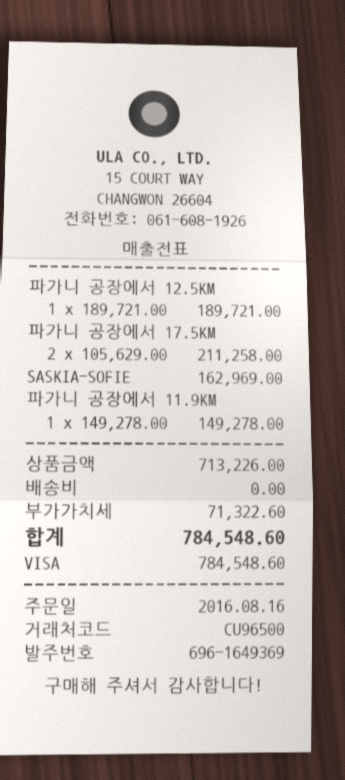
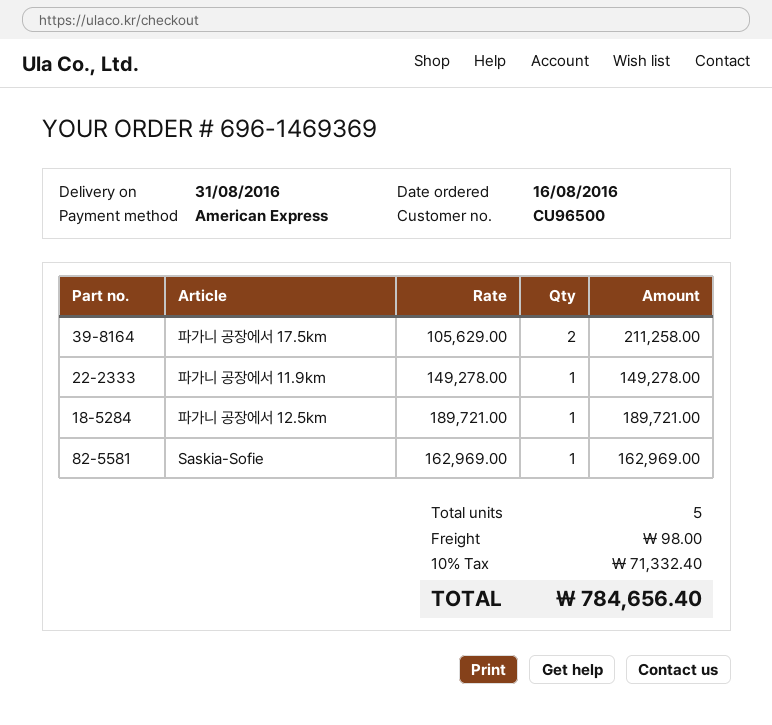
order number: 696-1649369 -> 696-1469369
payment method: Visa -> American Express
shipping: 0.00 -> 98.00
tax: 71322.60 -> 71332.40
total: 784548.60 -> 784656.40

